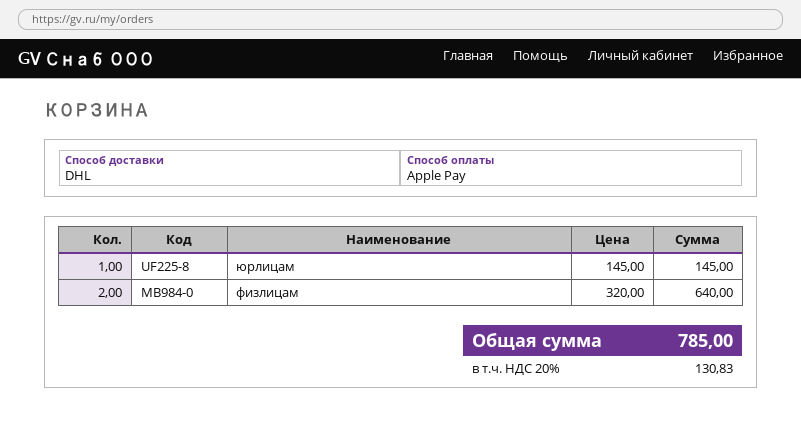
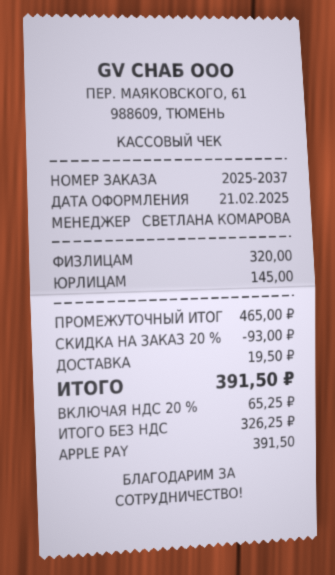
физлицам: 2 x 320.00 = 640.00 -> 1 x 320.00 = 320.00
discount: none -> 20% = 93.00
shipping: none -> 19.50
tax: 20% = 130.83 -> 20% = 65.25
total: 785.00 -> 391.50

